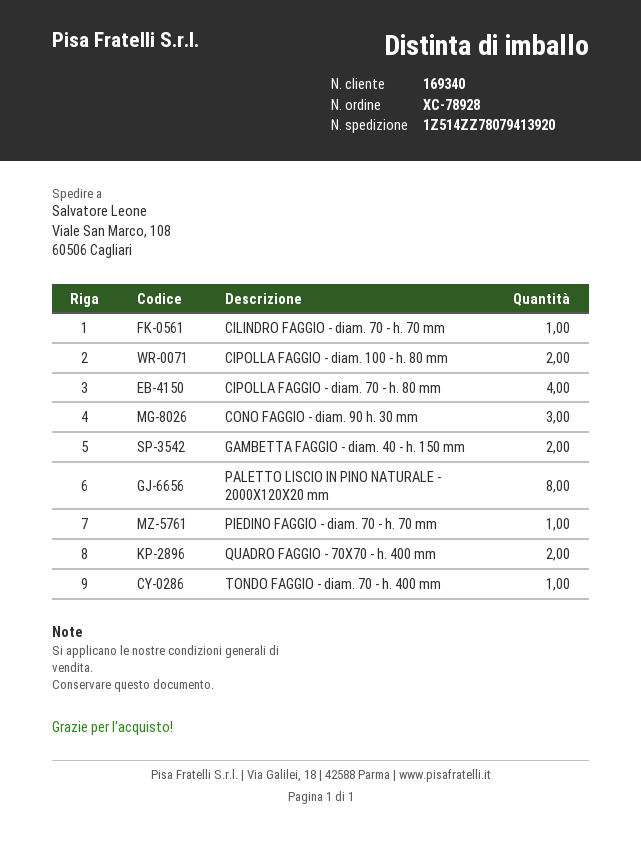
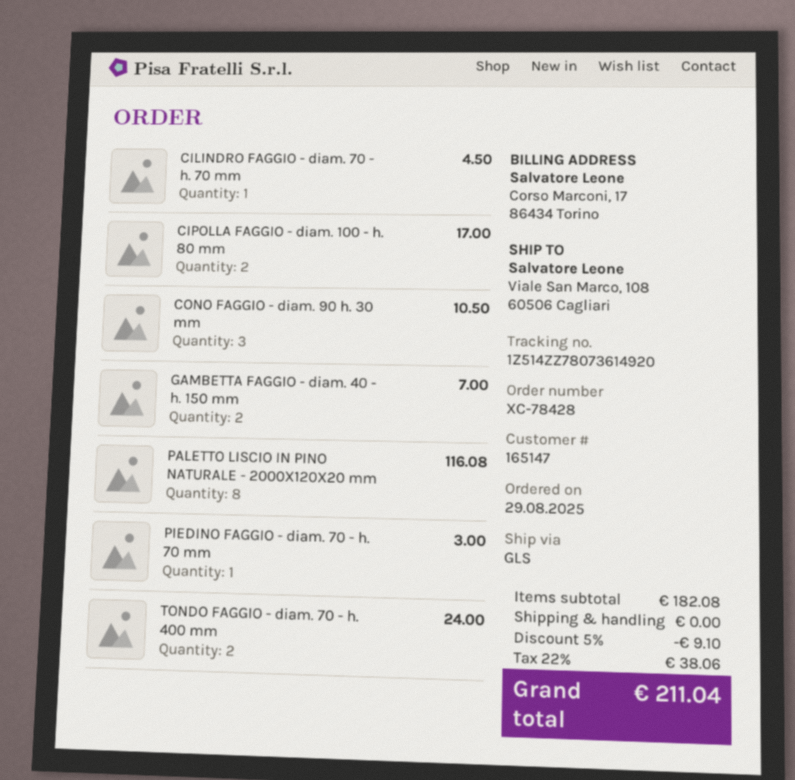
order number: XC-78928 -> XC-78428
customer number: 169340 -> 165147
tracking number: 1Z514ZZ78079413920 -> 1Z514ZZ78073614920
CIPOLLA FAGGIO - diam. 70 - h. 80 mm: 4 -> none
QUADRO FAGGIO - 70X70 - h. 400 mm: 2 -> none
TONDO FAGGIO - diam. 70 - h. 400 mm: 1 -> 2

